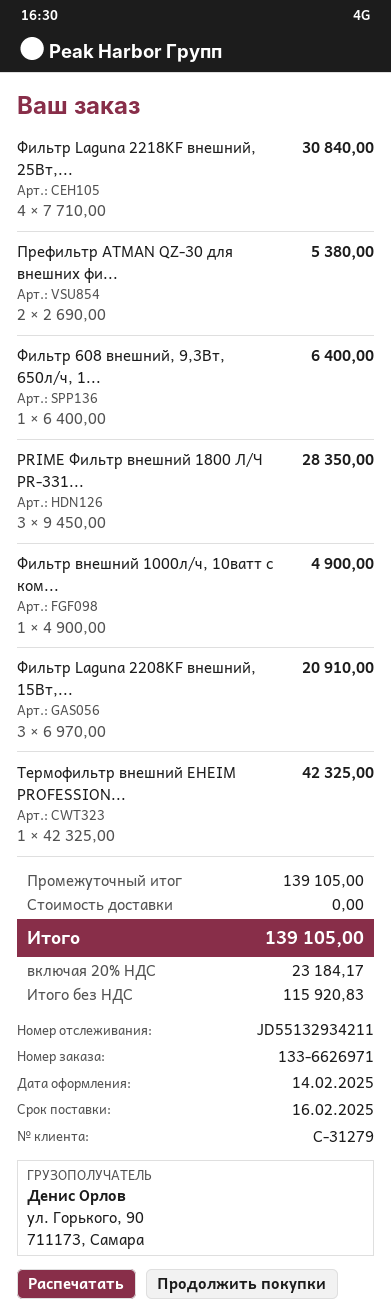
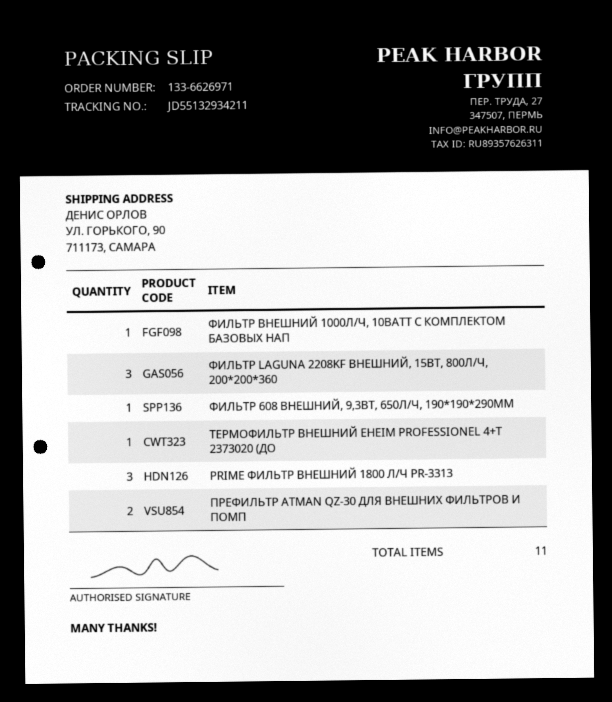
Фильтр Laguna 2218KF внешний, 25Вт,...: 4 -> none

